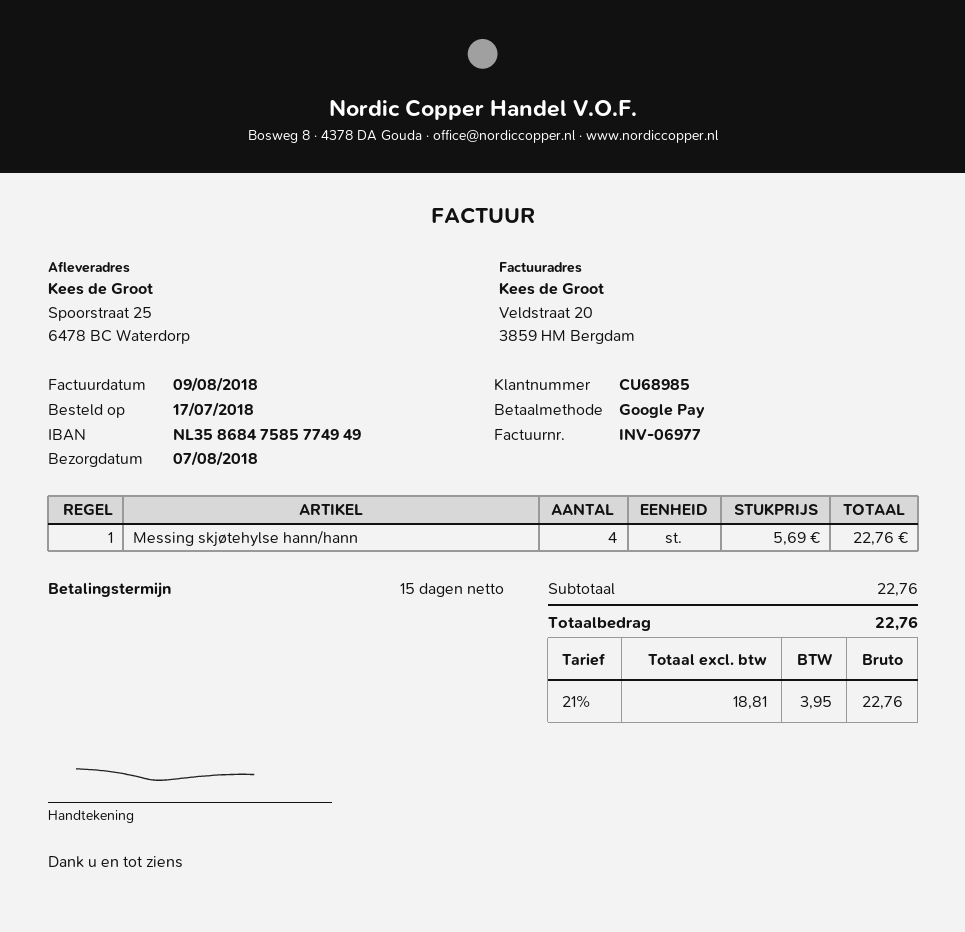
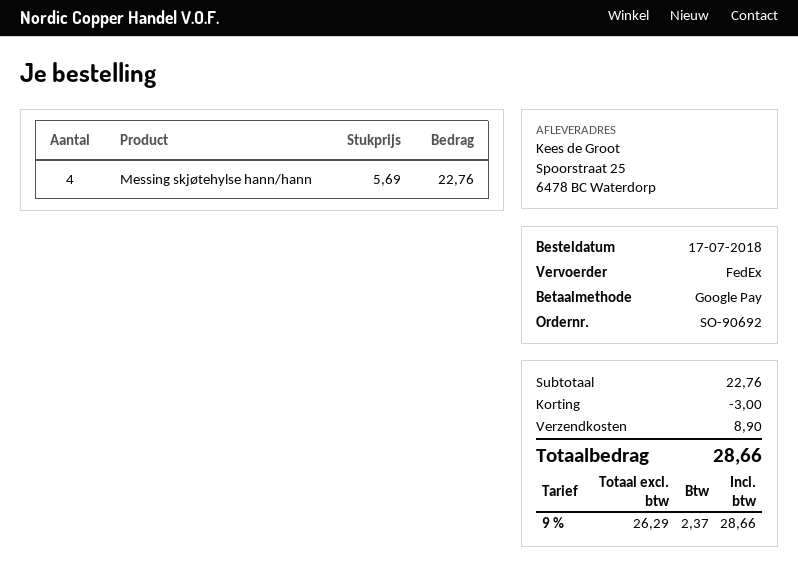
discount: none -> 3.00
shipping: none -> 8.90
net: 18.81 -> 26.29
tax: 21% = 3.95 -> 9% = 2.37
total: 22.76 -> 28.66

